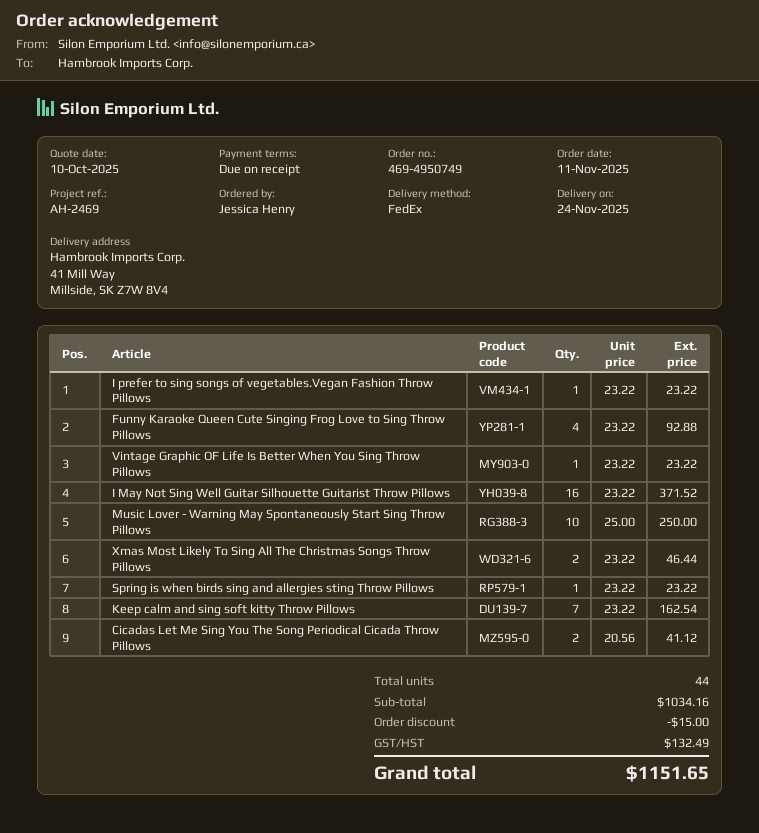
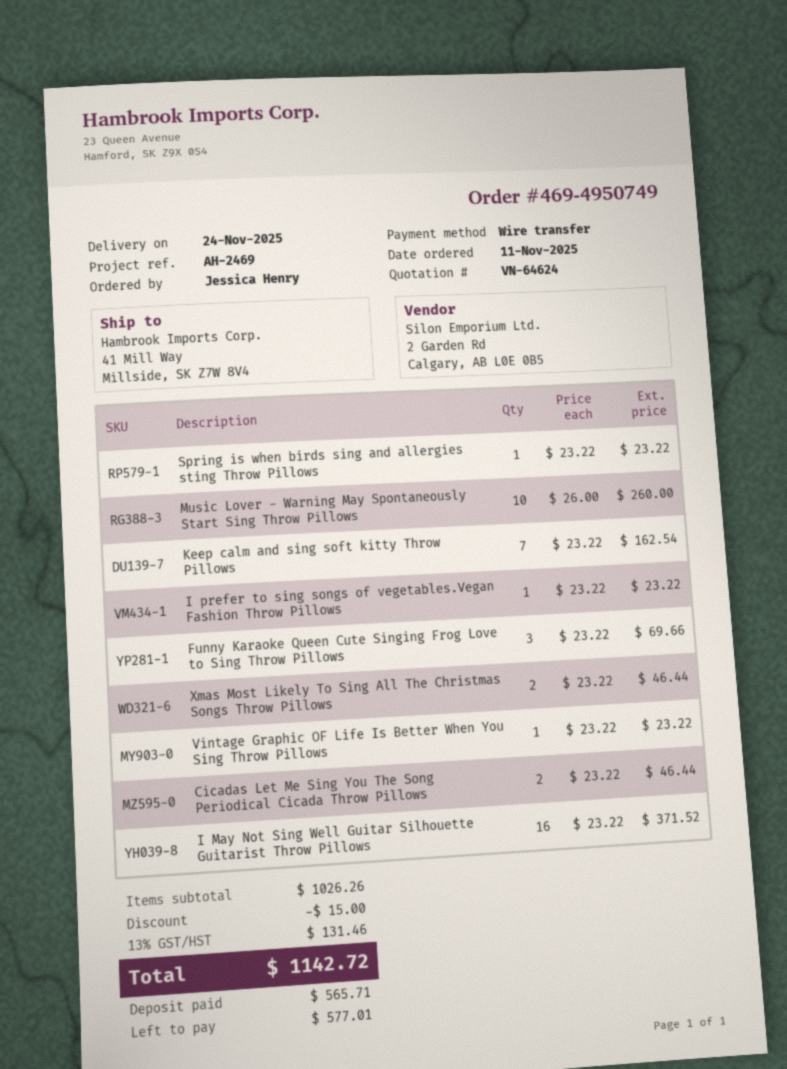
Funny Karaoke Queen Cute Singing Frog Love to Sing Throw Pillows: 4 x 23.22 = 92.88 -> 3 x 23.22 = 69.66
Music Lover - Warning May Spontaneously Start Sing Throw Pillows: 10 x 25.00 = 250.00 -> 10 x 26.00 = 260.00
Cicadas Let Me Sing You The Song Periodical Cicada Throw Pillows: 2 x 20.56 = 41.12 -> 2 x 23.22 = 46.44
subtotal: 1034.16 -> 1026.26
tax: 132.49 -> 131.46
total: 1151.65 -> 1142.72

